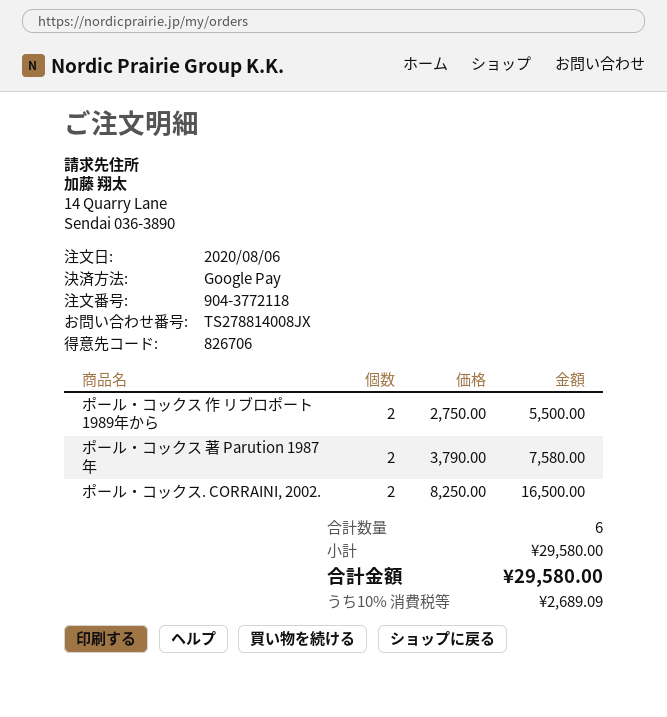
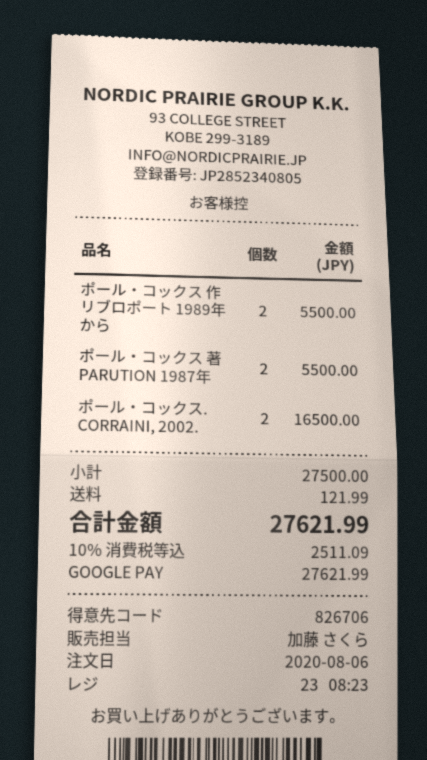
ポール・コックス 著 Parution 1987年: 2 for 7580.00 -> 2 for 5500.00
subtotal: 29580.00 -> 27500.00
shipping: none -> 121.99
tax: 10% = 2689.09 -> 10% = 2511.09
total: 29580.00 -> 27621.99

